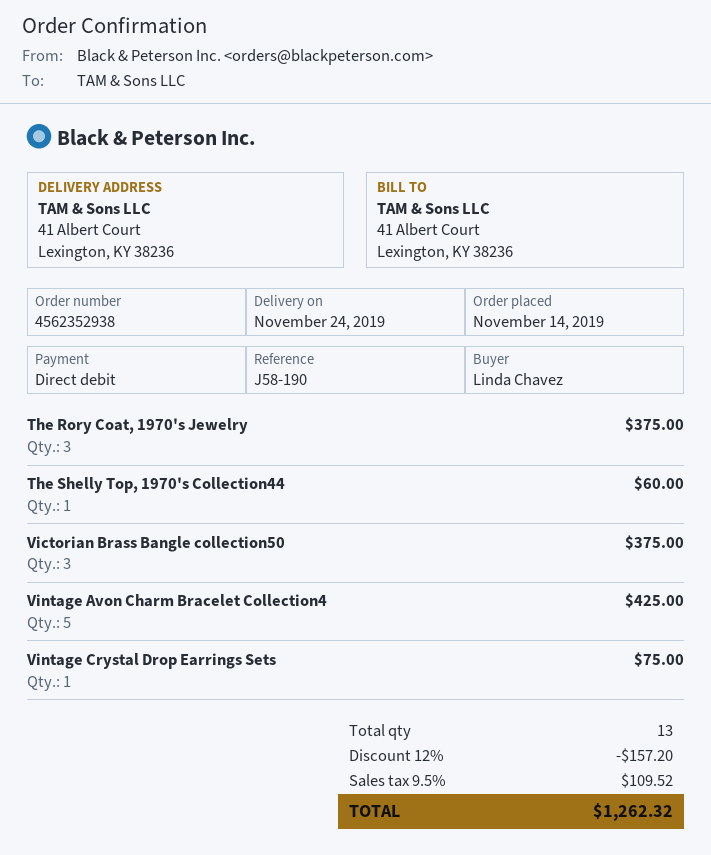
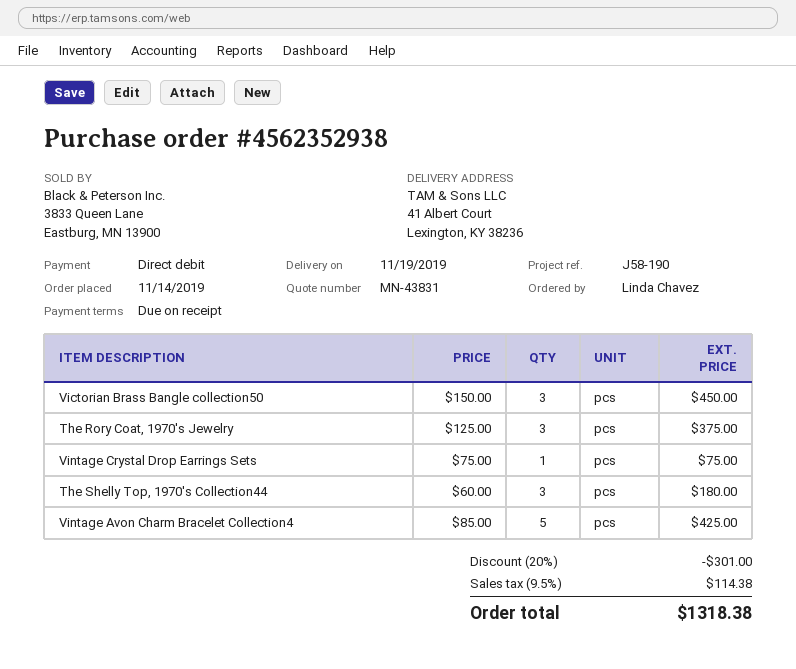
delivery date: 2019-11-24 -> 2019-11-19
The Shelly Top, 1970's Collection44: 1 for 60.00 -> 3 for 180.00
Victorian Brass Bangle collection50: 3 for 375.00 -> 3 for 450.00
discount: 12% = 157.20 -> 20% = 301.00
tax: 9.5% = 109.52 -> 9.5% = 114.38
total: 1262.32 -> 1318.38

